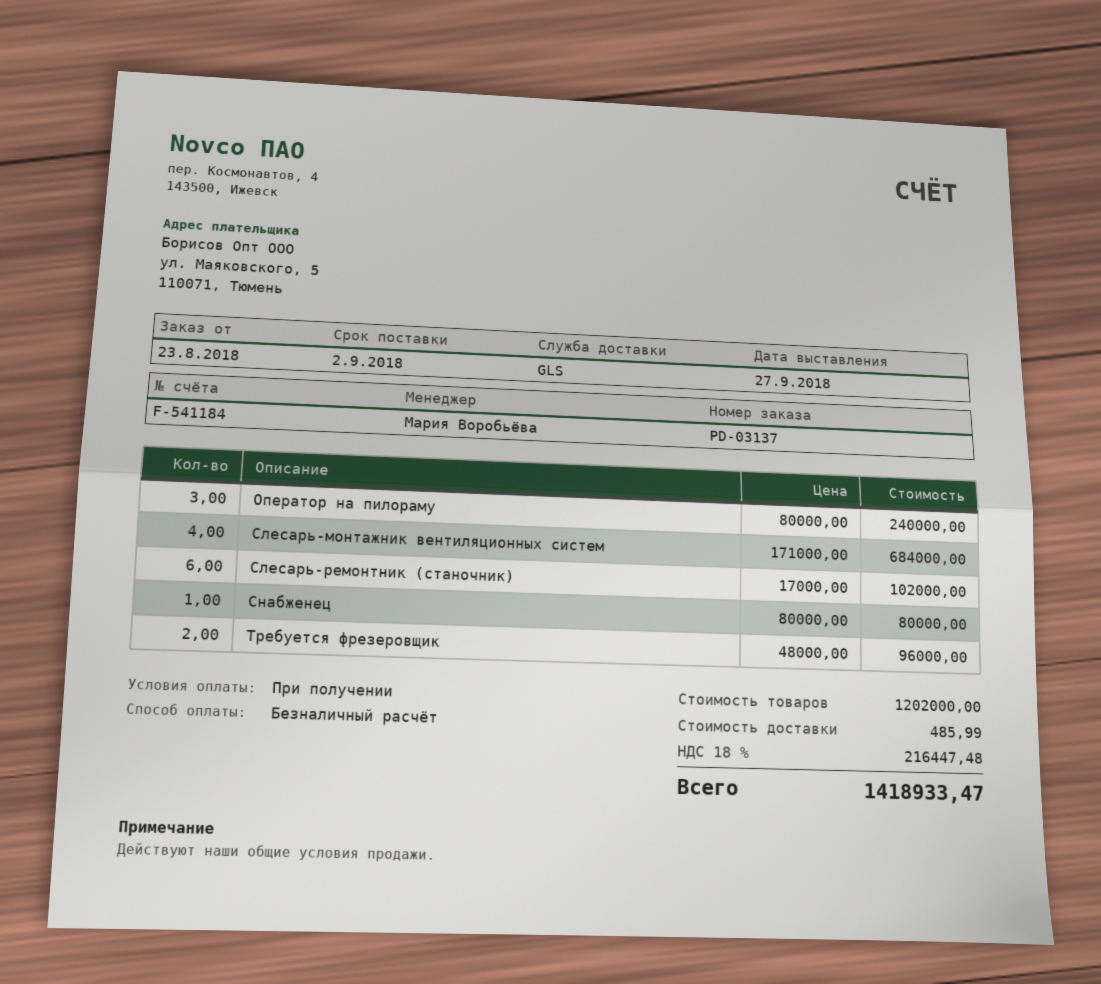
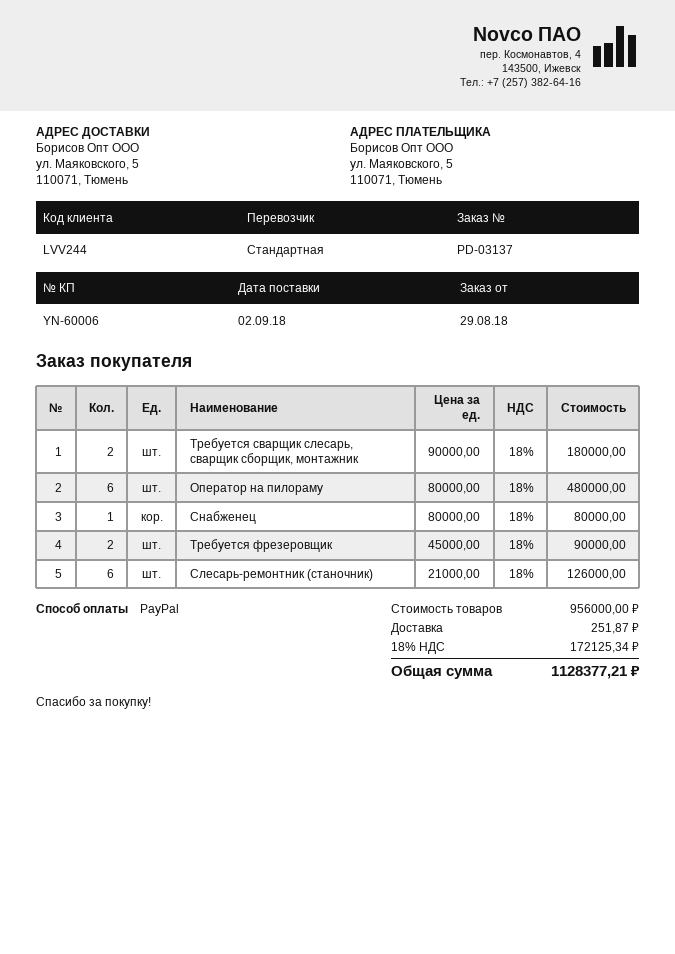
order date: 2018-08-23 -> 2018-08-29
payment method: bank transfer -> PayPal
shipping method: GLS -> standard
Оператор на пилораму: 3 x 80000.00 = 240000.00 -> 6 x 80000.00 = 480000.00
Слесарь-монтажник вентиляционных систем: 4 x 171000.00 = 684000.00 -> none
Слесарь-ремонтник (станочник): 6 x 17000.00 = 102000.00 -> 6 x 21000.00 = 126000.00
Требуется фрезеровщик: 2 x 48000.00 = 96000.00 -> 2 x 45000.00 = 90000.00
Требуется сварщик слесарь, сварщик сборщик, монтажник: none -> 2 x 90000.00 = 180000.00
subtotal: 1202000.00 -> 956000.00
shipping: 485.99 -> 251.87
tax: 18% = 216447.48 -> 18% = 172125.34
total: 1418933.47 -> 1128377.21

